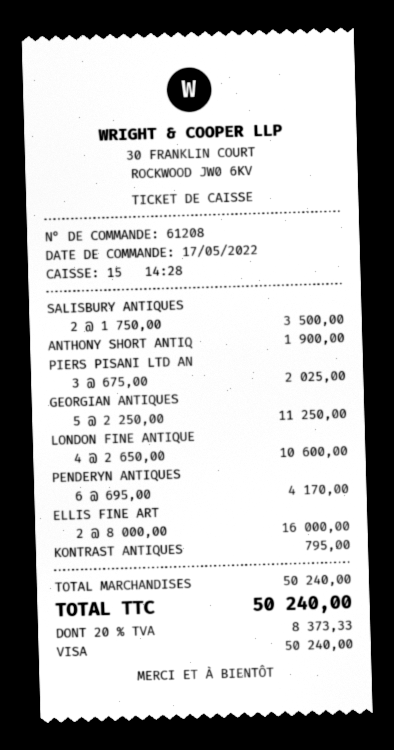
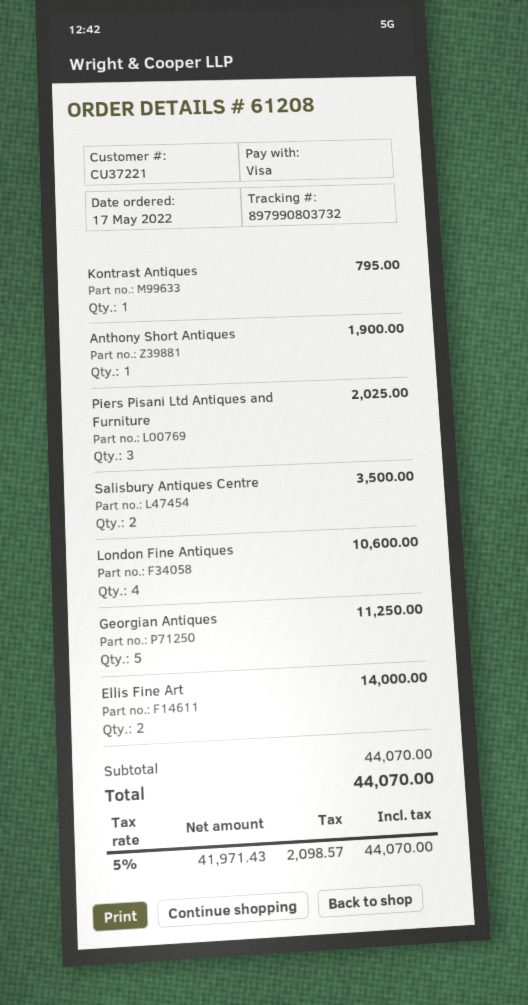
PENDERYN ANTIQUES: 6 for 4170.00 -> none
ELLIS FINE ART: 2 for 16000.00 -> 2 for 14000.00
subtotal: 50240.00 -> 44070.00
tax: 20% = 8373.33 -> 5% = 2098.57
total: 50240.00 -> 44070.00

